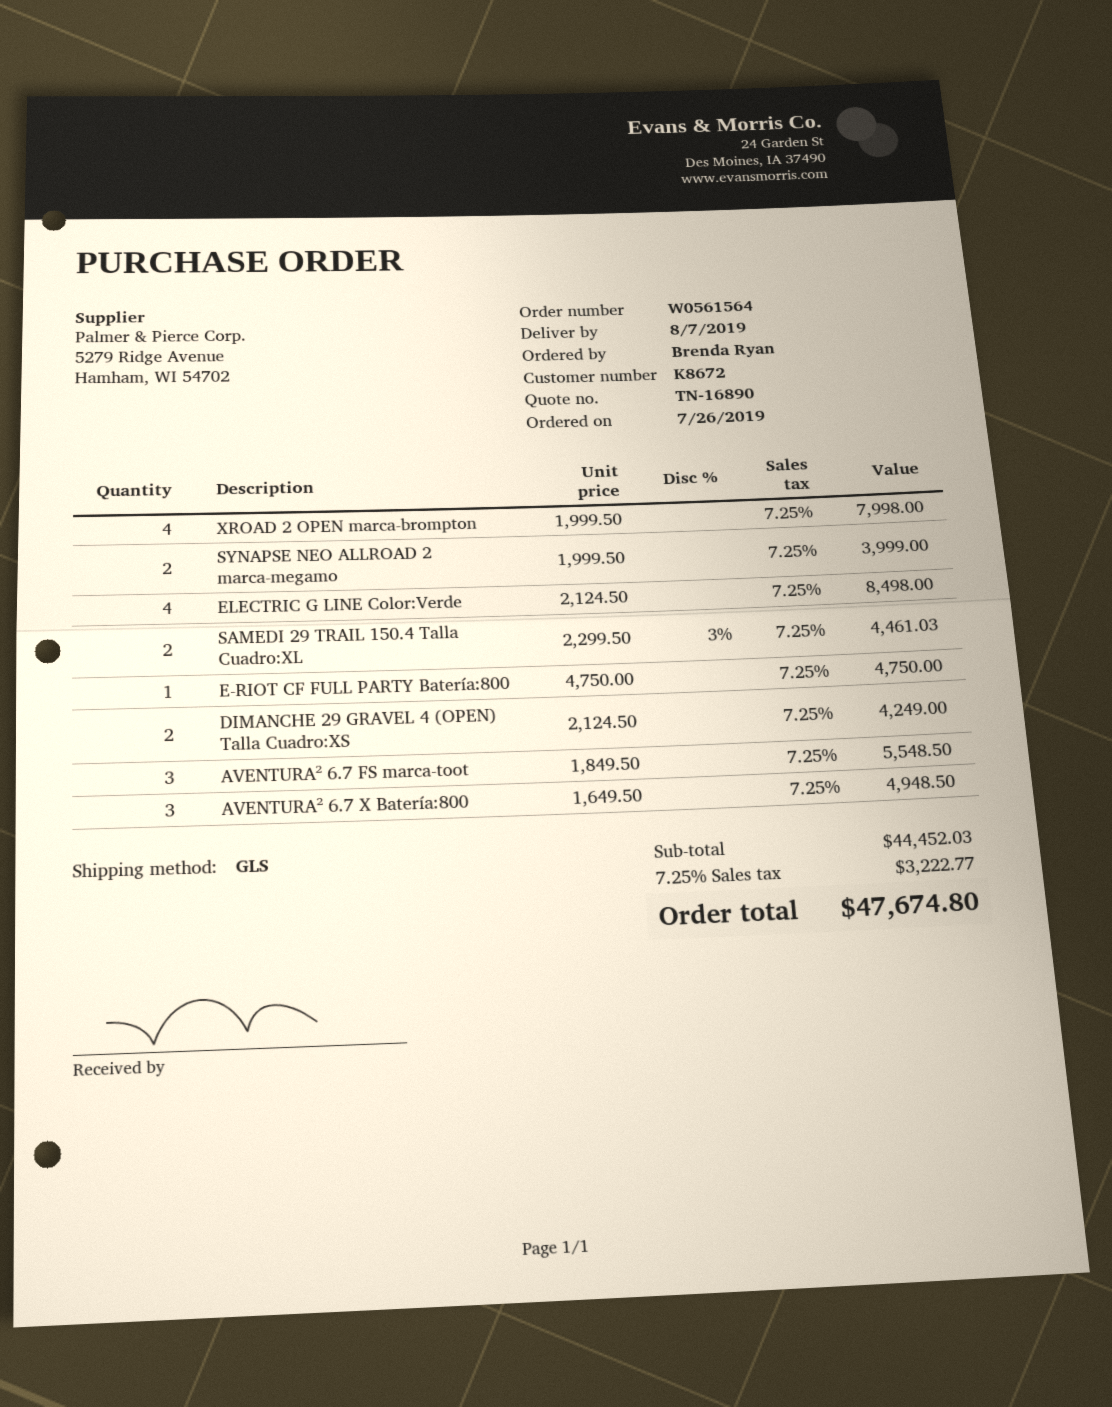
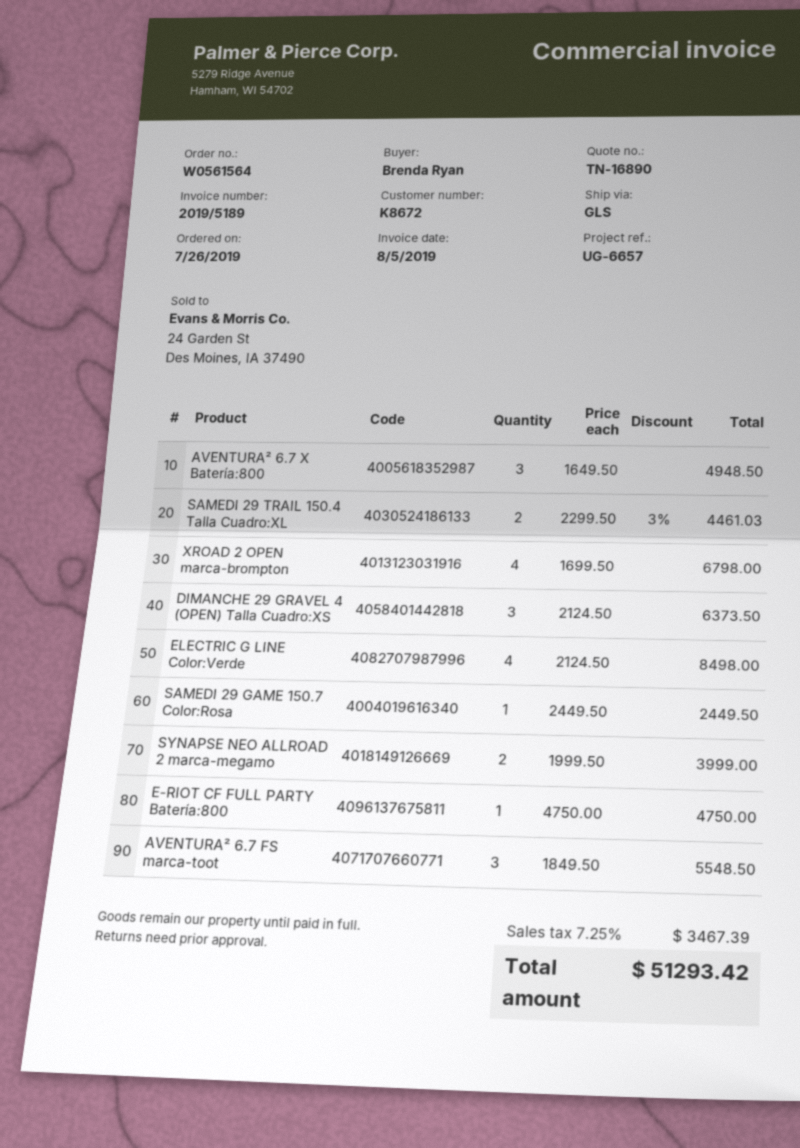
XROAD 2 OPEN marca-brompton: 4 x 1999.50 = 7998.00 -> 4 x 1699.50 = 6798.00
DIMANCHE 29 GRAVEL 4 (OPEN) Talla Cuadro:XS: 2 x 2124.50 = 4249.00 -> 3 x 2124.50 = 6373.50
SAMEDI 29 GAME 150.7 Color:Rosa: none -> 1 x 2449.50 = 2449.50
tax: 7.25% = 3222.77 -> 7.25% = 3467.39
total: 47674.80 -> 51293.42

